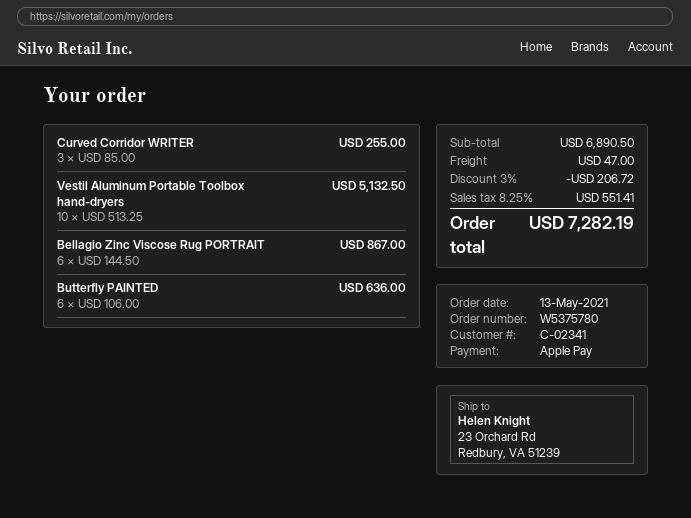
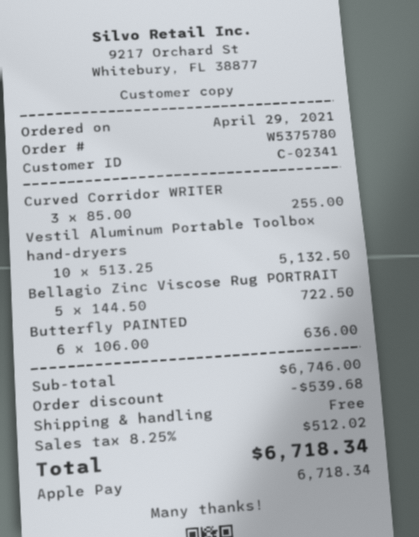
order date: 2021-05-13 -> 2021-04-29
Bellagio Zinc Viscose Rug PORTRAIT: 6 x 144.50 = 867.00 -> 5 x 144.50 = 722.50
subtotal: 6890.50 -> 6746.00
discount: 206.72 -> 539.68
shipping: 47.00 -> 0.00
tax: 8.25% = 551.41 -> 8.25% = 512.02
total: 7282.19 -> 6718.34

